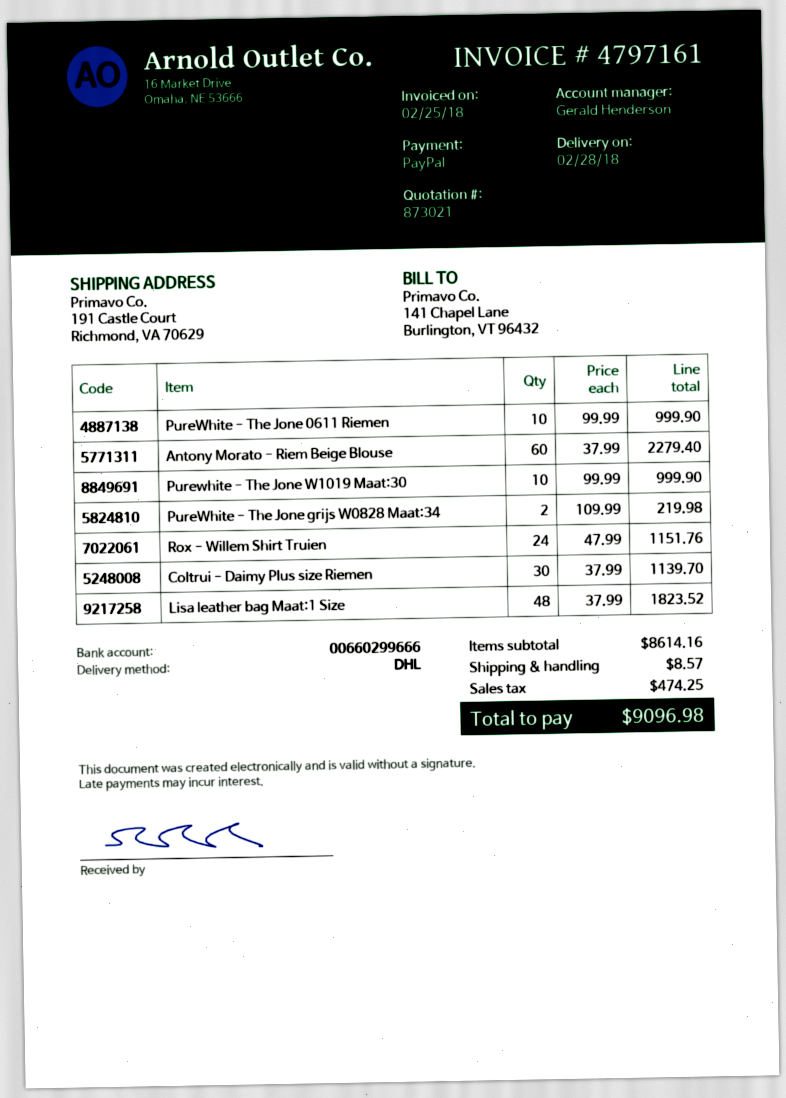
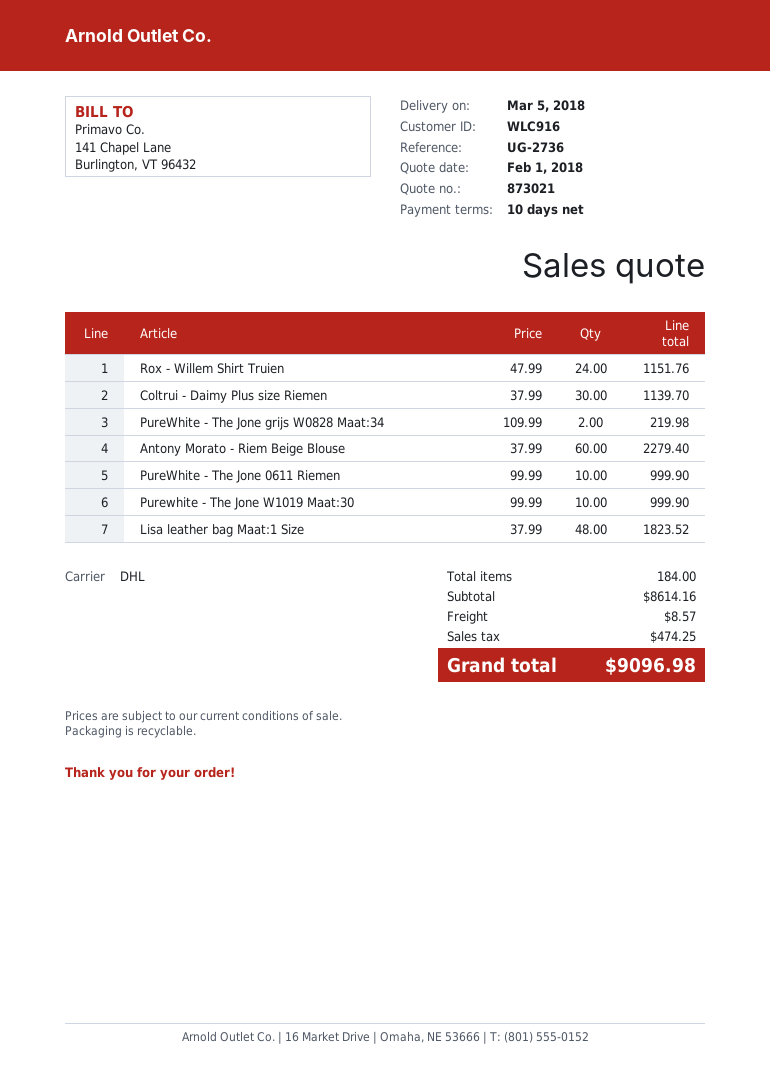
delivery date: 2018-02-28 -> 2018-03-05

